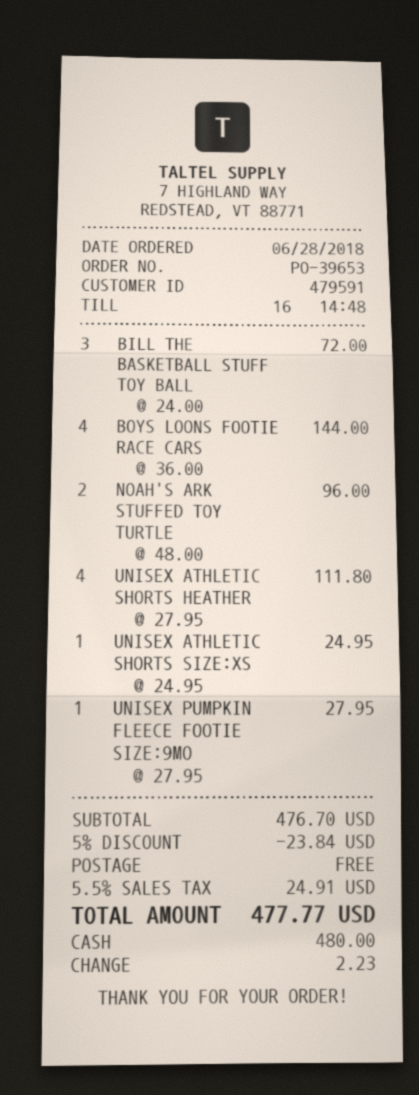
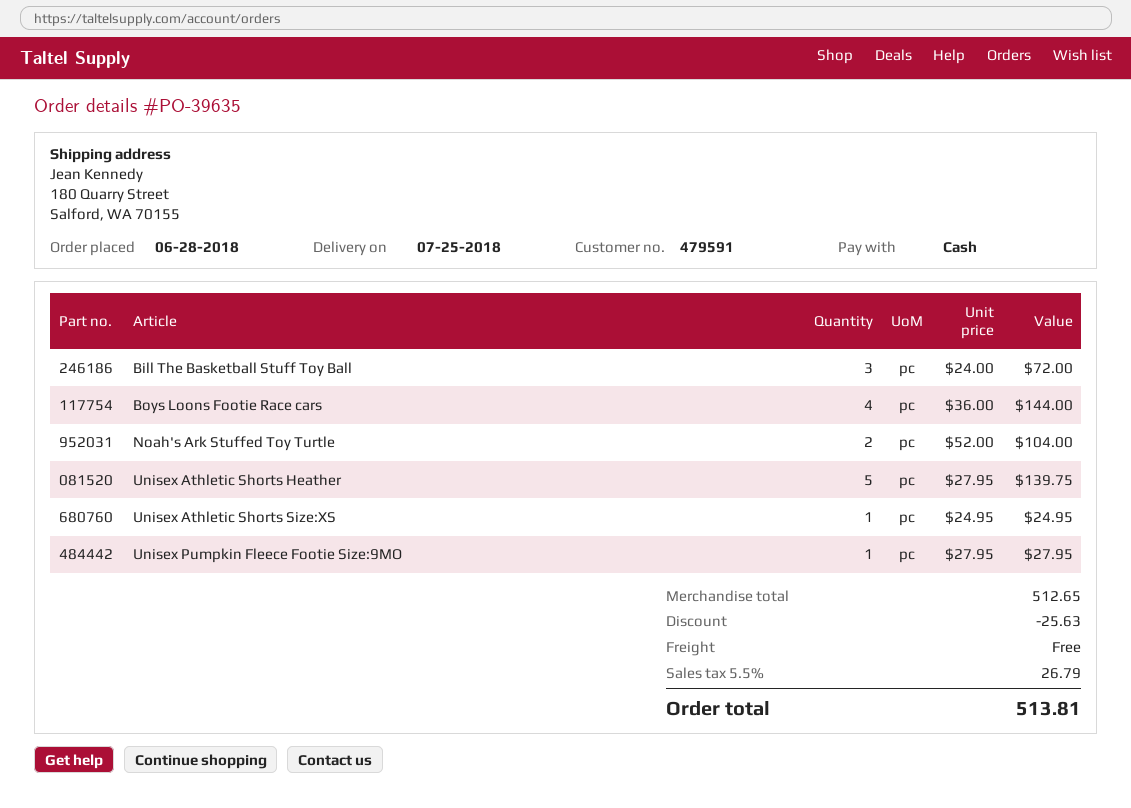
order number: PO-39653 -> PO-39635
NOAH'S ARK STUFFED TOY TURTLE: 2 x 48.00 = 96.00 -> 2 x 52.00 = 104.00
UNISEX ATHLETIC SHORTS HEATHER: 4 x 27.95 = 111.80 -> 5 x 27.95 = 139.75
subtotal: 476.70 -> 512.65
discount: 23.84 -> 25.63
tax: 5.5% = 24.91 -> 5.5% = 26.79
total: 477.77 -> 513.81

